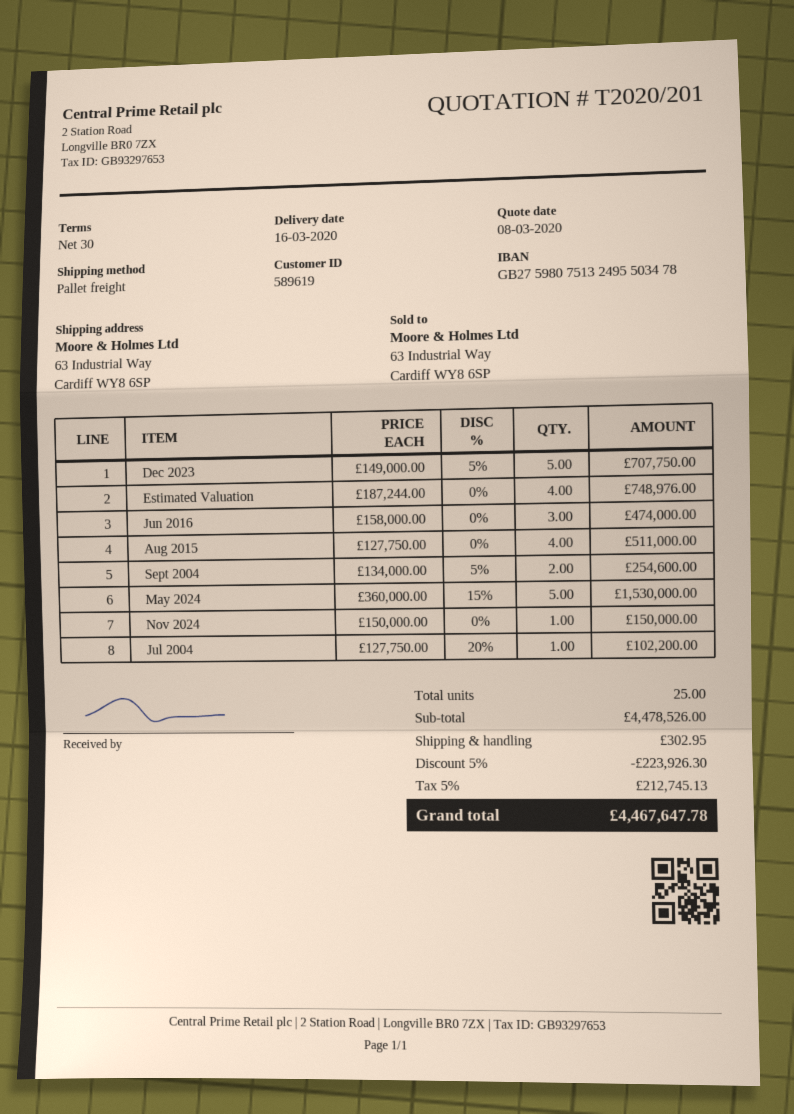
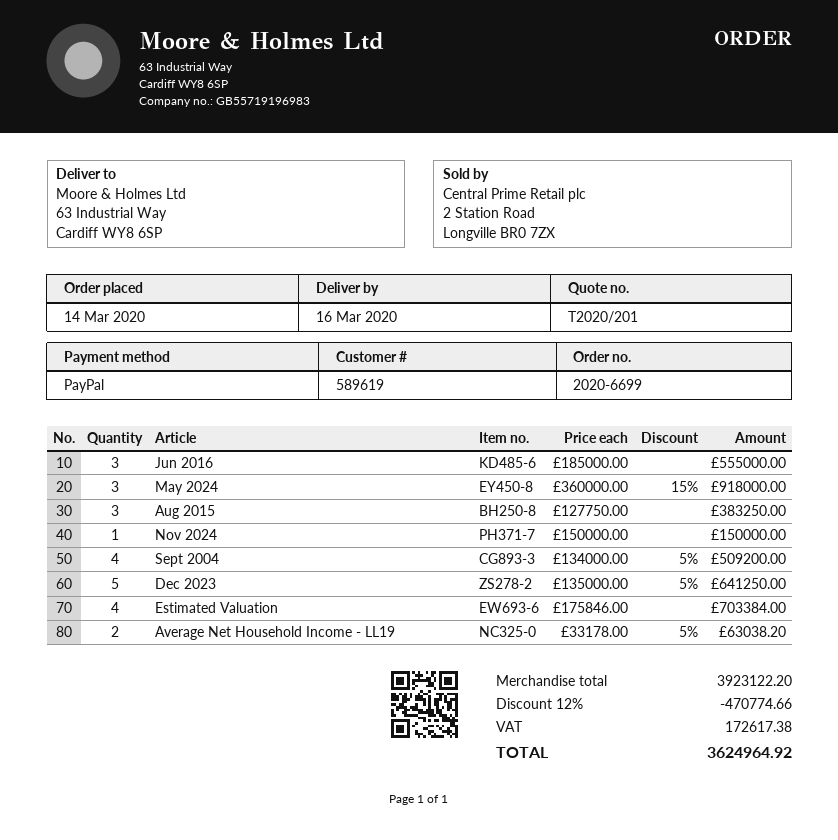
Dec 2023: 5 x 149000.00 - 5% = 707750.00 -> 5 x 135000.00 - 5% = 641250.00
Estimated Valuation: 4 x 187244.00 = 748976.00 -> 4 x 175846.00 = 703384.00
Jun 2016: 3 x 158000.00 = 474000.00 -> 3 x 185000.00 = 555000.00
Aug 2015: 4 x 127750.00 = 511000.00 -> 3 x 127750.00 = 383250.00
Sept 2004: 2 x 134000.00 - 5% = 254600.00 -> 4 x 134000.00 - 5% = 509200.00
May 2024: 5 x 360000.00 - 15% = 1530000.00 -> 3 x 360000.00 - 15% = 918000.00
Jul 2004: 1 x 127750.00 - 20% = 102200.00 -> none
Average Net Household Income - LL19: none -> 2 x 33178.00 - 5% = 63038.20
subtotal: 4478526.00 -> 3923122.20
discount: 5% = 223926.30 -> 12% = 470774.66
shipping: 302.95 -> none
tax: 212745.13 -> 172617.38
total: 4467647.78 -> 3624964.92

